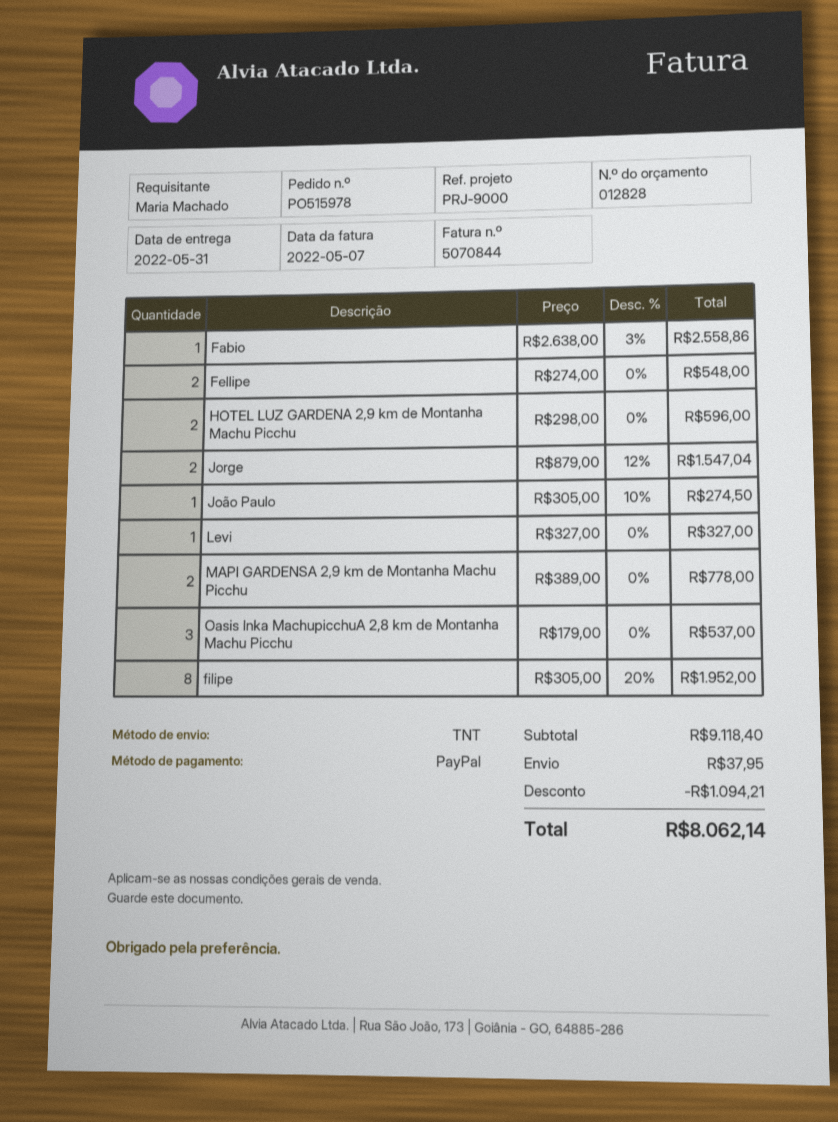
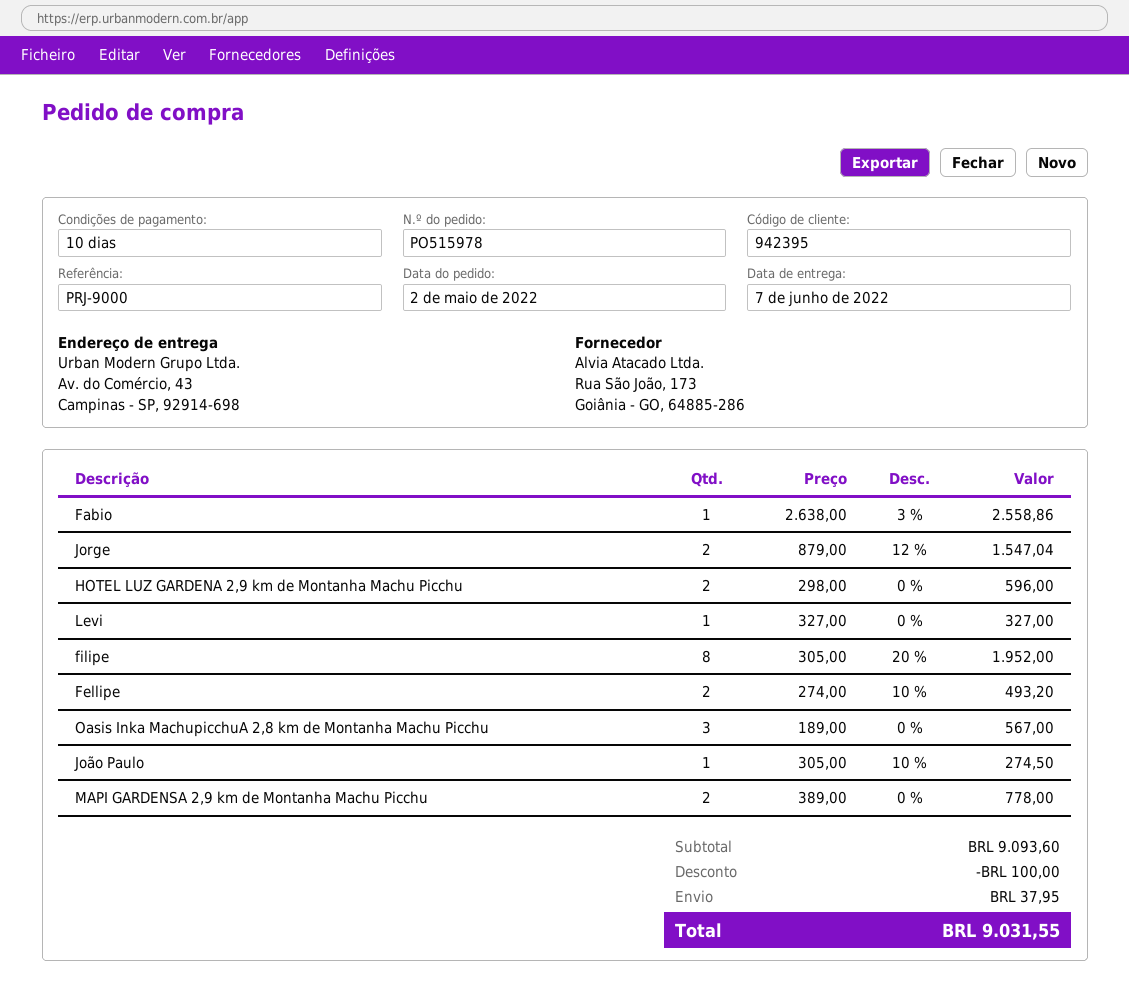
delivery date: 2022-05-31 -> 2022-06-07
Fellipe: 2 x 274.00 = 548.00 -> 2 x 274.00 - 10% = 493.20
Oasis Inka MachupicchuA 2,8 km de Montanha Machu Picchu: 3 x 179.00 = 537.00 -> 3 x 189.00 = 567.00
subtotal: 9118.40 -> 9093.60
discount: 1094.21 -> 100.00
total: 8062.14 -> 9031.55

